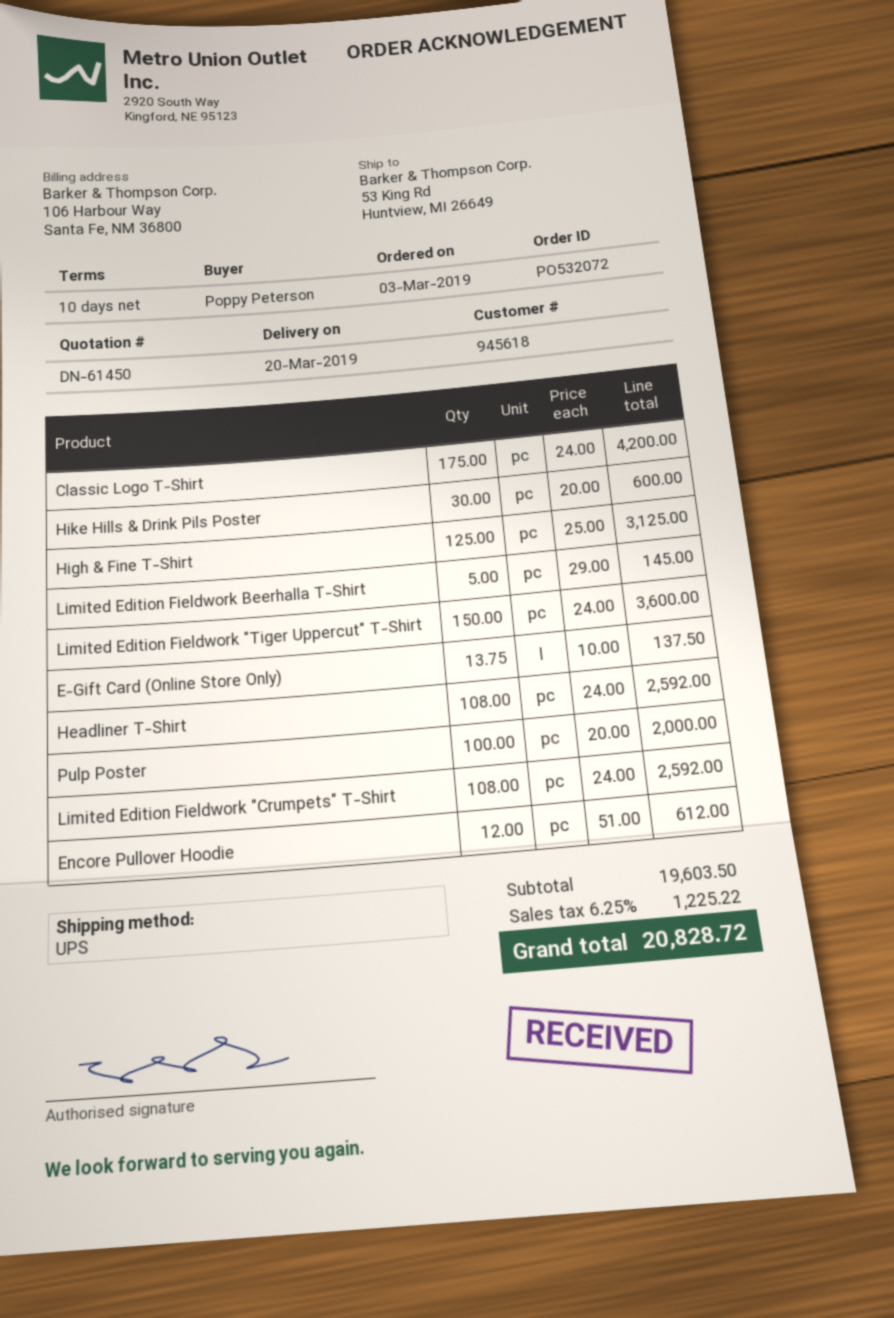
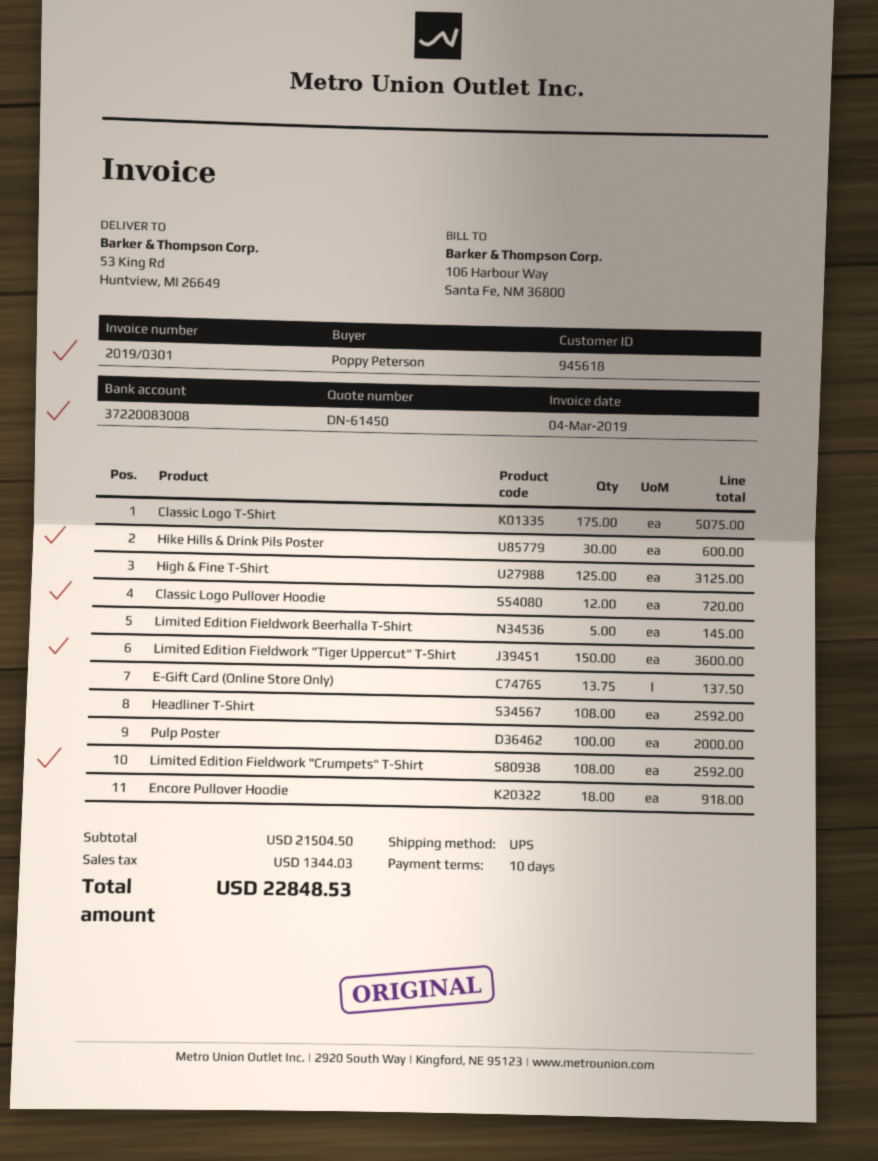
Classic Logo T-Shirt: 175 for 4200.00 -> 175 for 5075.00
Encore Pullover Hoodie: 12 for 612.00 -> 18 for 918.00
Classic Logo Pullover Hoodie: none -> 12 for 720.00
subtotal: 19603.50 -> 21504.50
tax: 1225.22 -> 1344.03
total: 20828.72 -> 22848.53

